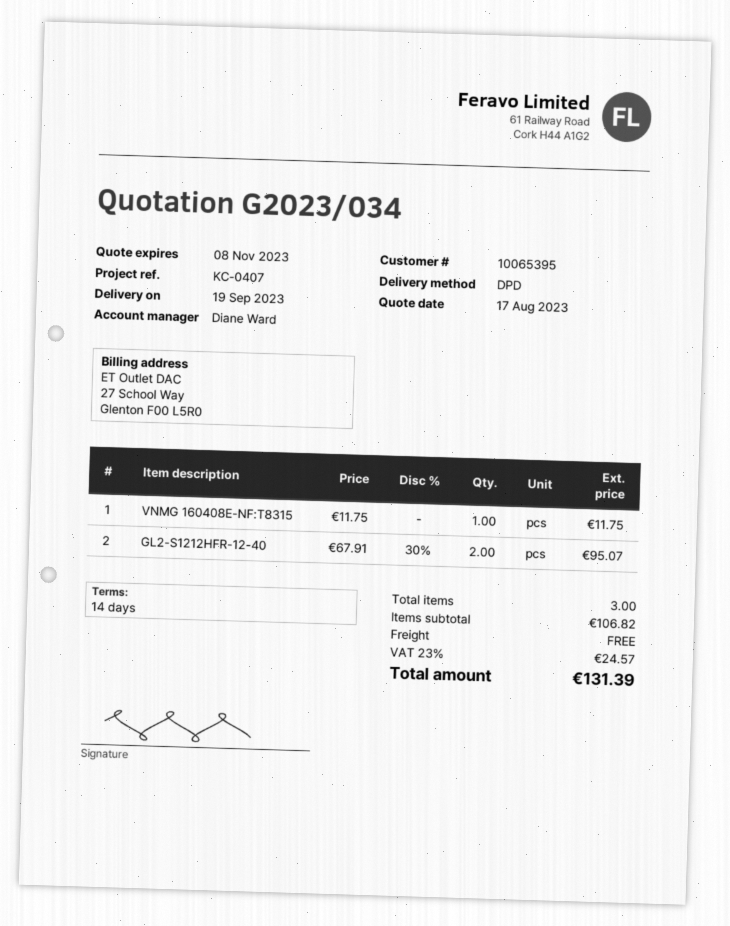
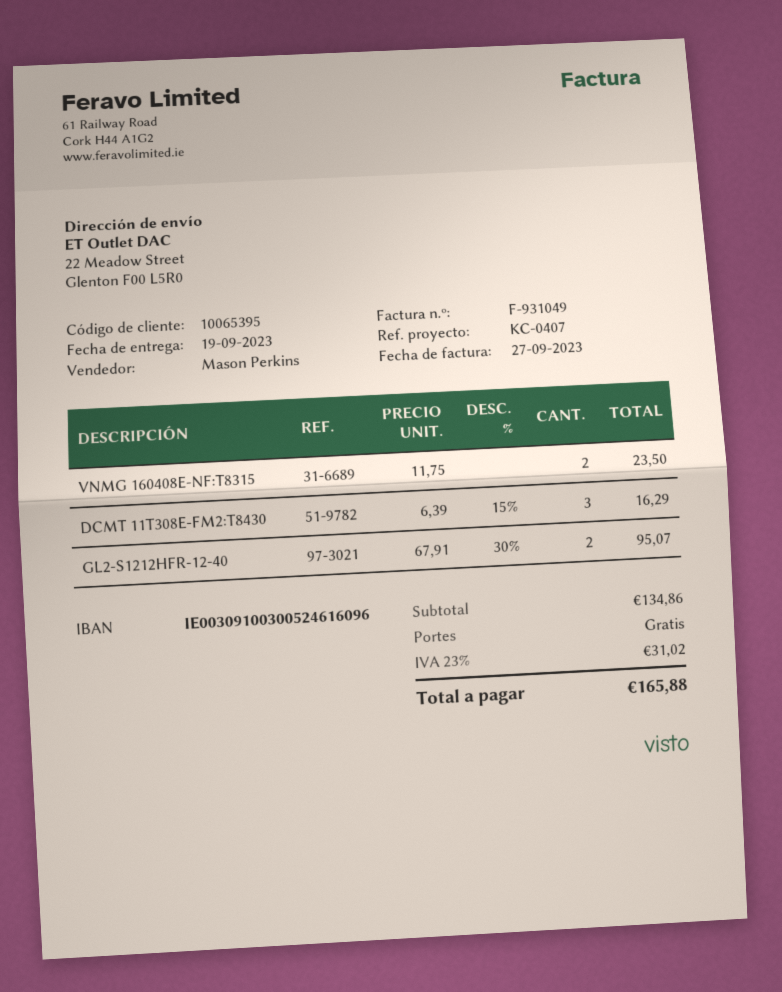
sales rep: Diane Ward -> Mason Perkins
VNMG 160408E-NF:T8315: 1 x 11.75 = 11.75 -> 2 x 11.75 = 23.50
DCMT 11T308E-FM2:T8430: none -> 3 x 6.39 - 15% = 16.29
subtotal: 106.82 -> 134.86
tax: 23% = 24.57 -> 23% = 31.02
total: 131.39 -> 165.88

